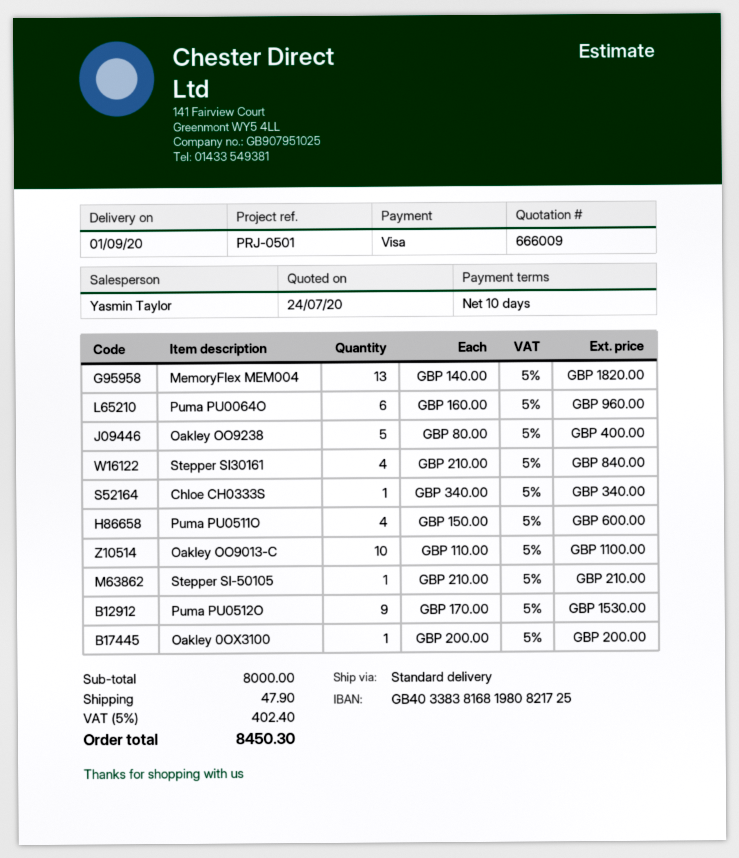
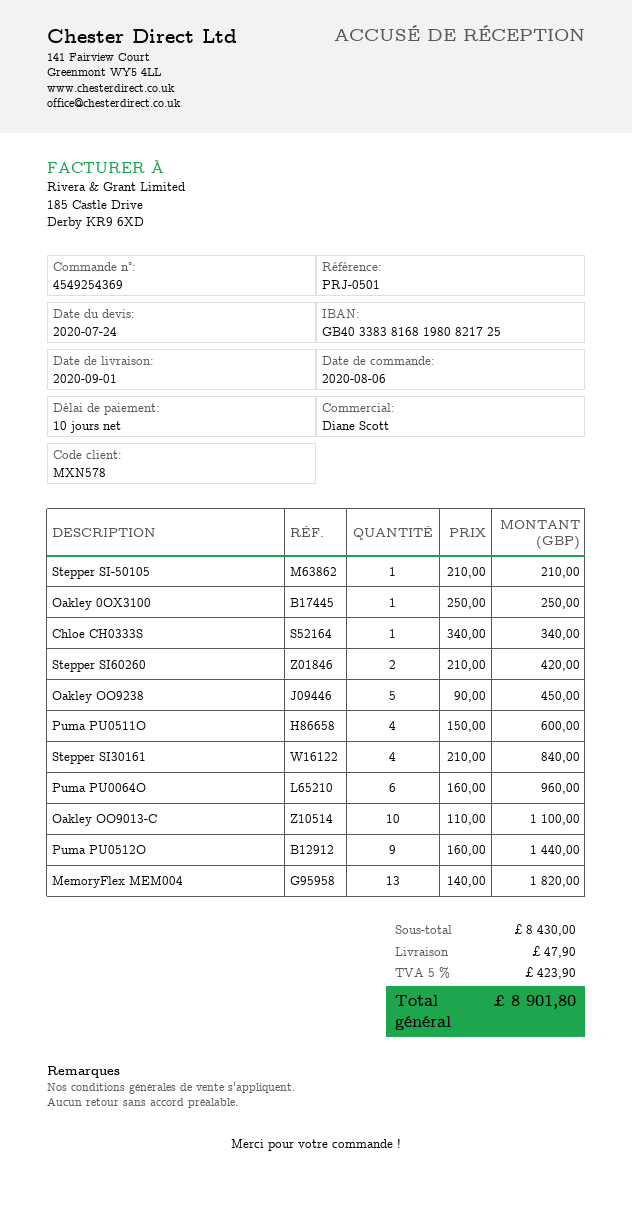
sales rep: Yasmin Taylor -> Diane Scott
Oakley OO9238: 5 x 80.00 = 400.00 -> 5 x 90.00 = 450.00
Puma PU0512O: 9 x 170.00 = 1530.00 -> 9 x 160.00 = 1440.00
Oakley 0OX3100: 1 x 200.00 = 200.00 -> 1 x 250.00 = 250.00
Stepper SI60260: none -> 2 x 210.00 = 420.00
subtotal: 8000.00 -> 8430.00
tax: 5% = 402.40 -> 5% = 423.90
total: 8450.30 -> 8901.80

